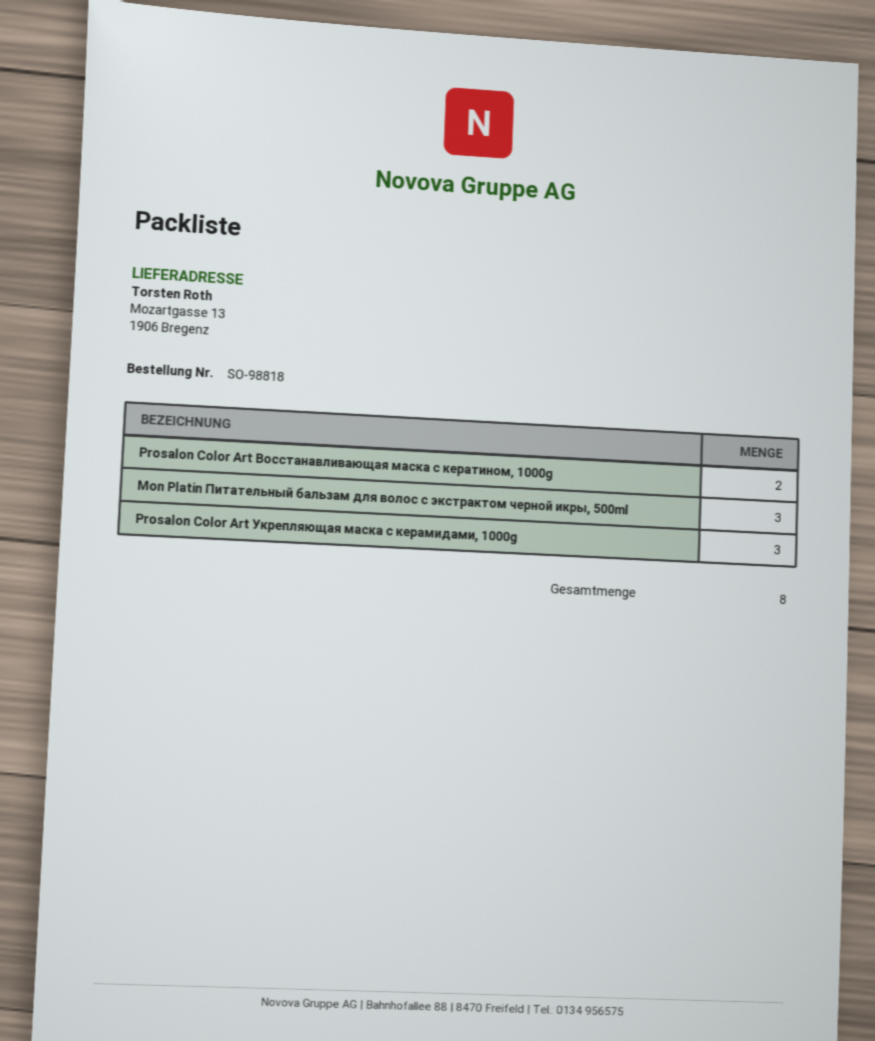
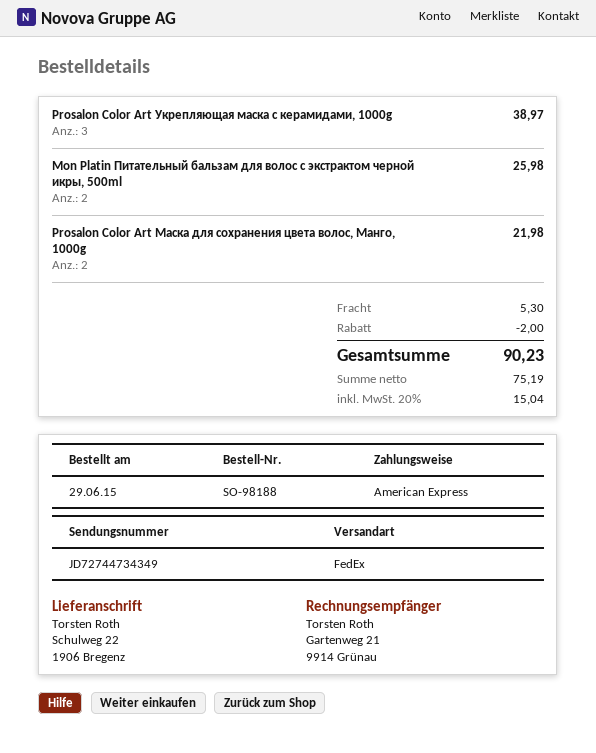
order number: SO-98818 -> SO-98188
ship to: Mozartgasse 13, 1906 Bregenz -> Schulweg 22, 1906 Bregenz
Prosalon Color Art Восстанавливающая маска с кератином, 1000g: 2 -> none
Mon Platin Питательный бальзам для волос с экстрактом черной икры, 500ml: 3 -> 2
Prosalon Color Art Маска для сохранения цвета волос, Манго, 1000g: none -> 2

